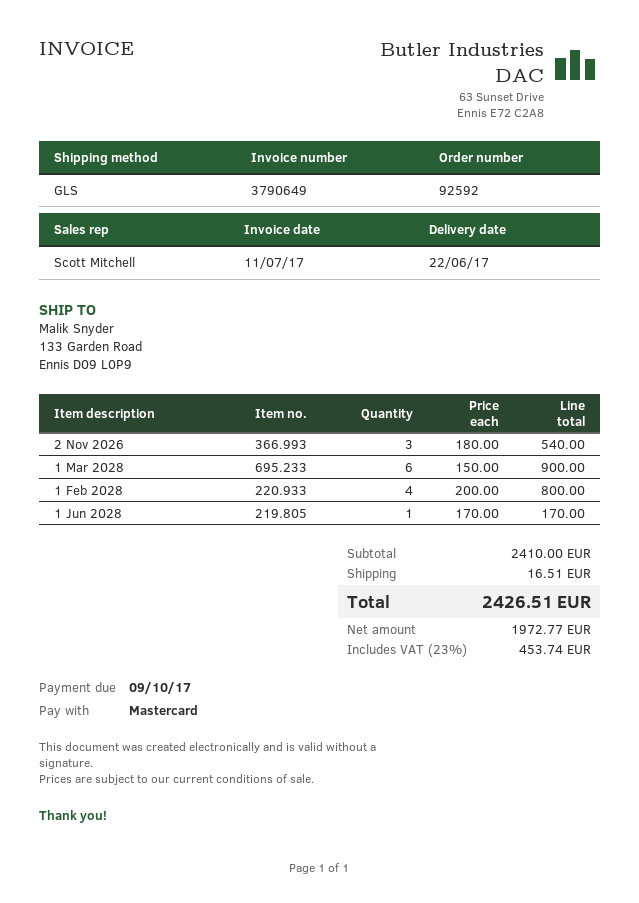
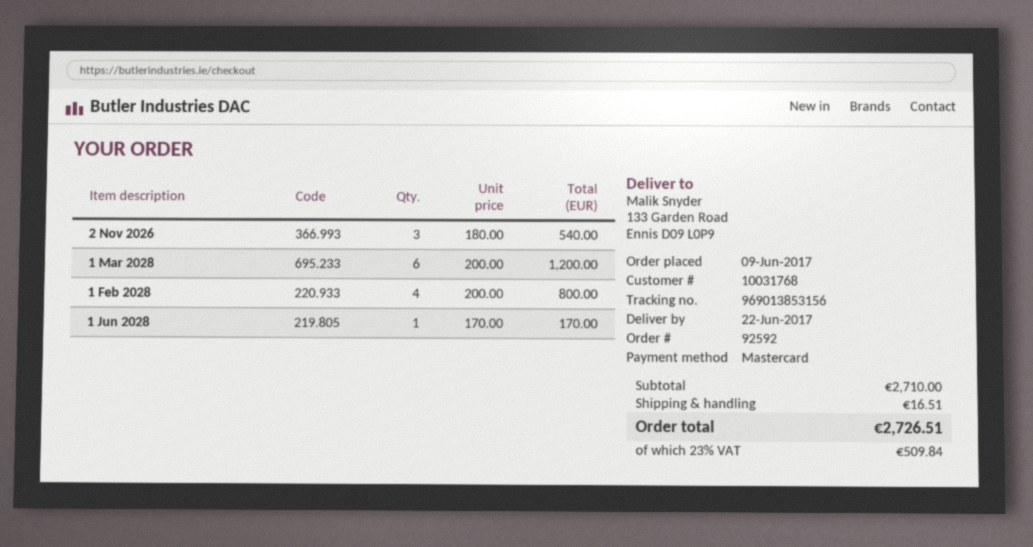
1 Mar 2028: 6 x 150.00 = 900.00 -> 6 x 200.00 = 1200.00
subtotal: 2410.00 -> 2710.00
tax: 23% = 453.74 -> 23% = 509.84
total: 2426.51 -> 2726.51

